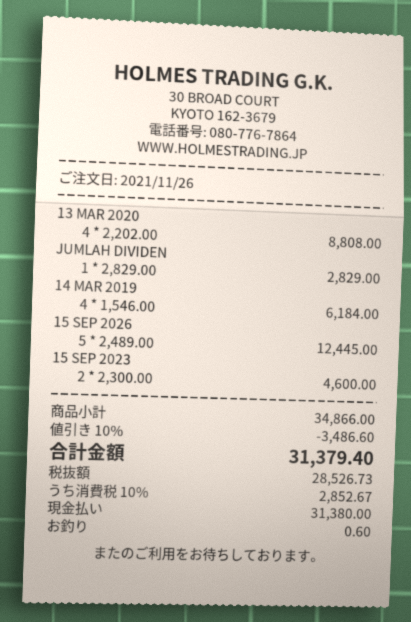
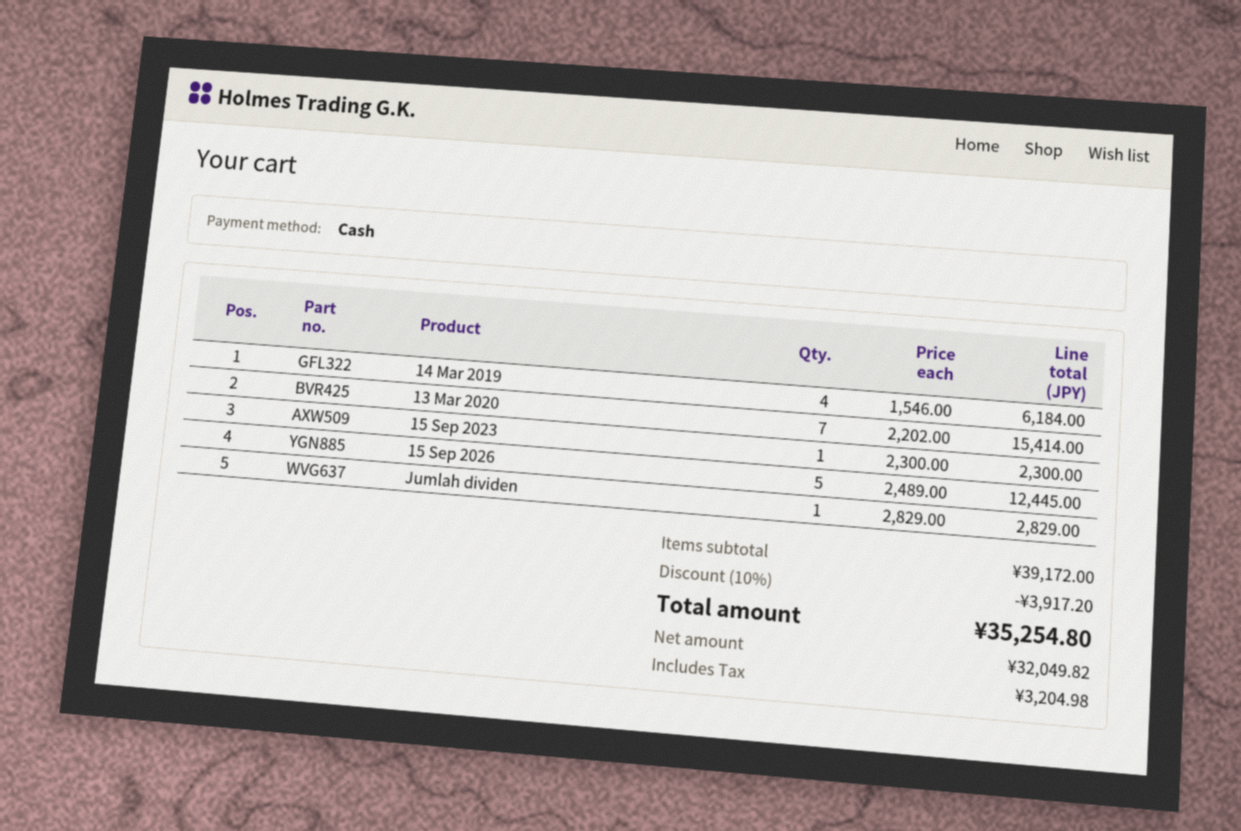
13 MAR 2020: 4 x 2202.00 = 8808.00 -> 7 x 2202.00 = 15414.00
15 SEP 2023: 2 x 2300.00 = 4600.00 -> 1 x 2300.00 = 2300.00
subtotal: 34866.00 -> 39172.00
discount: 10% = 3486.60 -> 10% = 3917.20
net: 28526.73 -> 32049.82
tax: 2852.67 -> 3204.98
total: 31379.40 -> 35254.80

